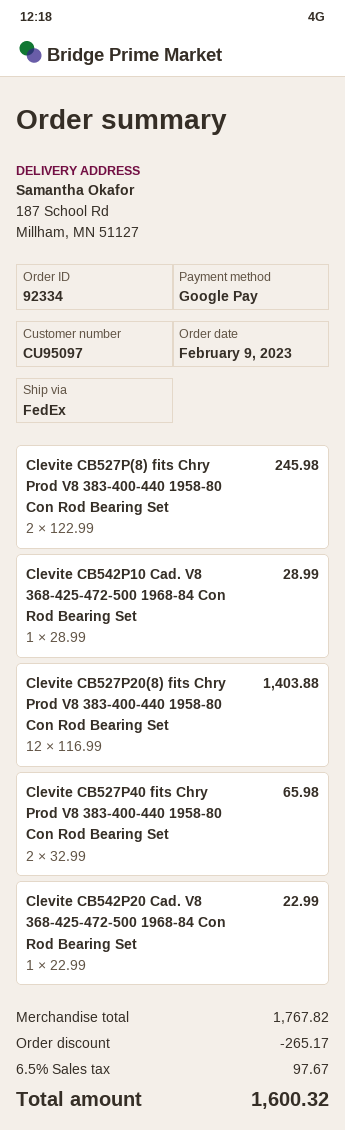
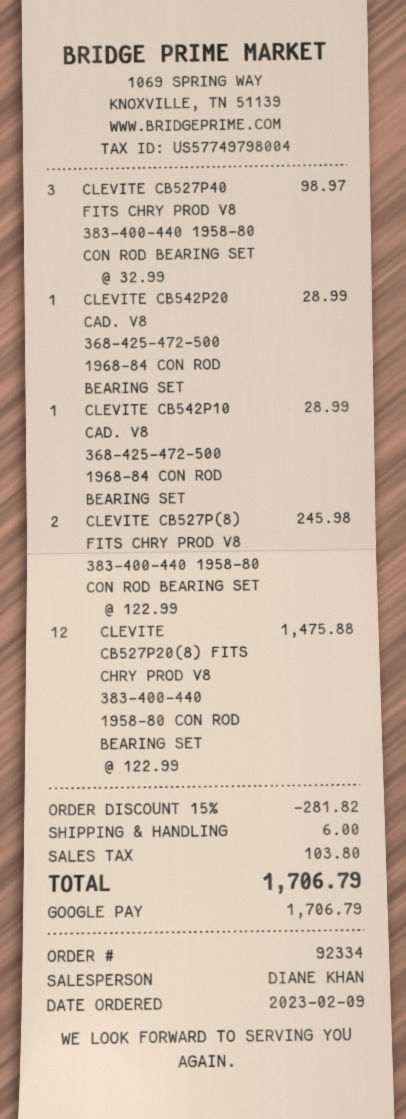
Clevite CB527P20(8) fits Chry Prod V8 383-400-440 1958-80 Con Rod Bearing Set: 12 x 116.99 = 1403.88 -> 12 x 122.99 = 1475.88
Clevite CB527P40 fits Chry Prod V8 383-400-440 1958-80 Con Rod Bearing Set: 2 x 32.99 = 65.98 -> 3 x 32.99 = 98.97
Clevite CB542P20 Cad. V8 368-425-472-500 1968-84 Con Rod Bearing Set: 1 x 22.99 = 22.99 -> 1 x 28.99 = 28.99
discount: 265.17 -> 281.82
shipping: none -> 6.00
tax: 97.67 -> 103.80
total: 1600.32 -> 1706.79

